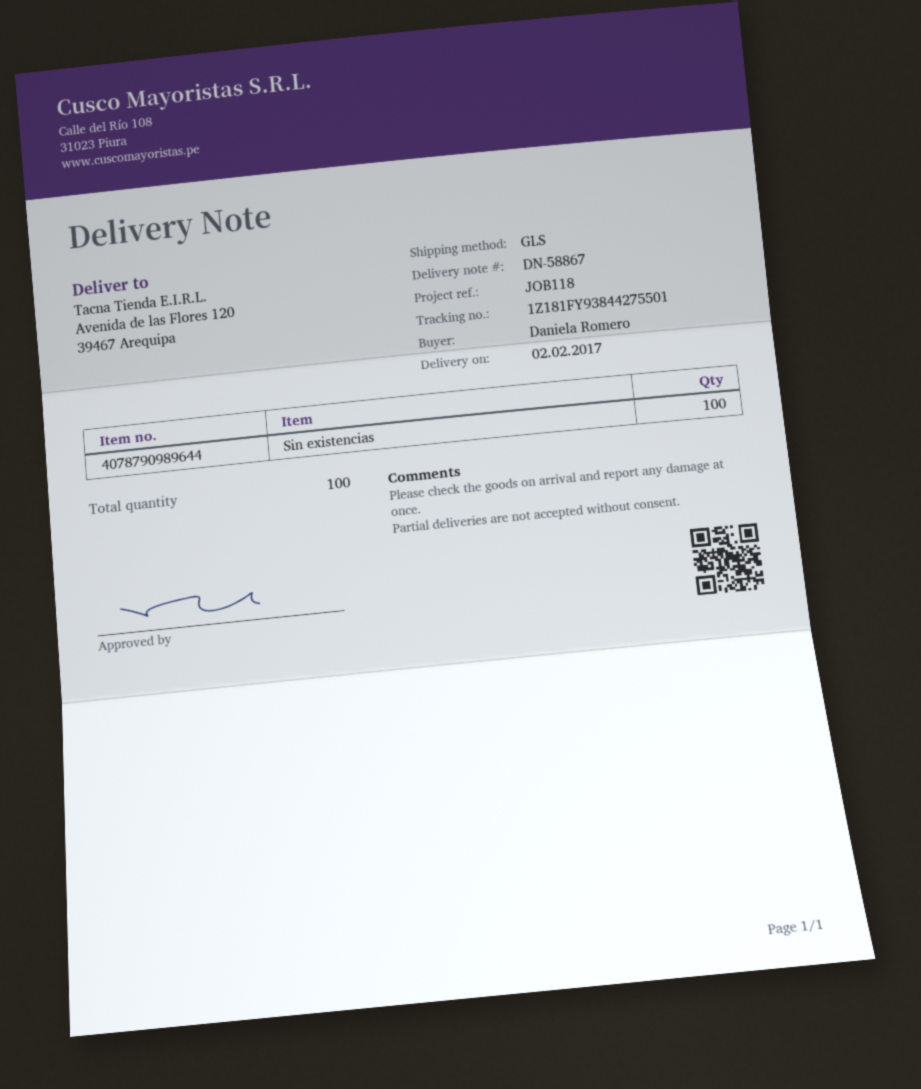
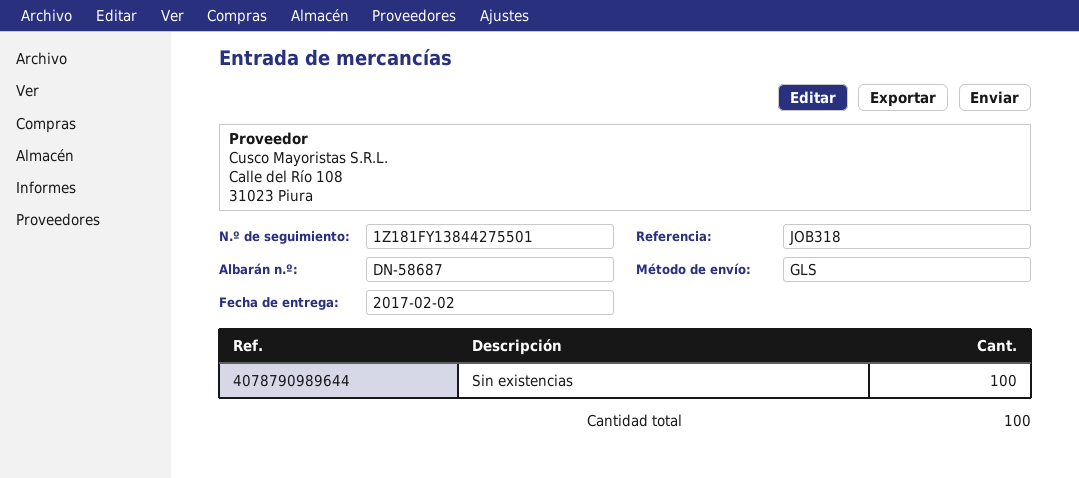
delivery note number: DN-58867 -> DN-58687
reference: JOB118 -> JOB318
tracking number: 1Z181FY93844275501 -> 1Z181FY13844275501

